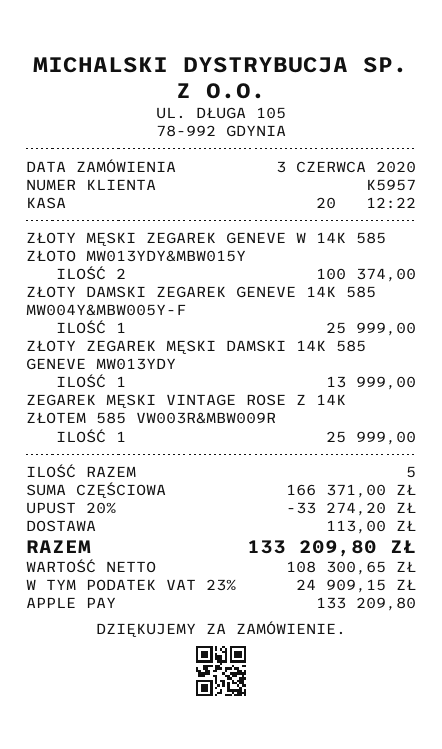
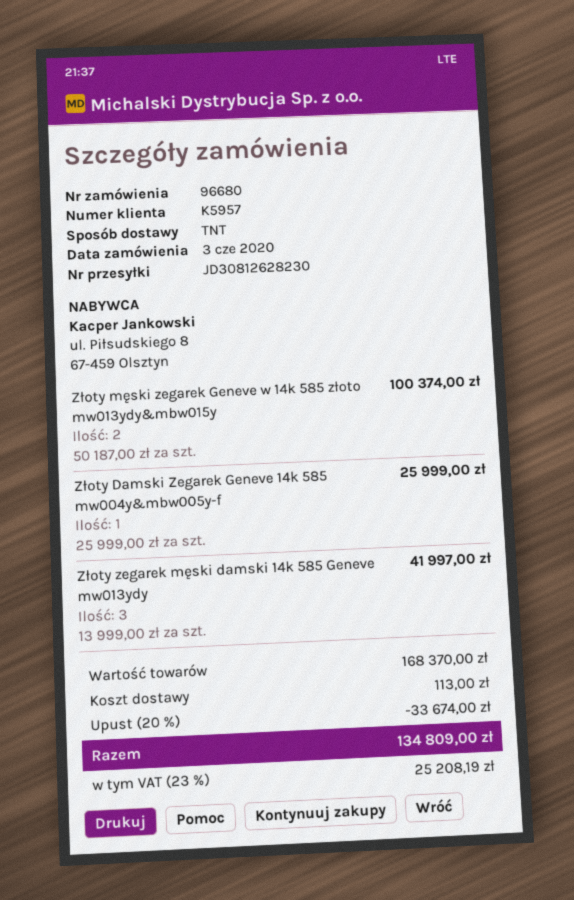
ZŁOTY ZEGAREK MĘSKI DAMSKI 14K 585 GENEVE MW013YDY: 1 for 13999.00 -> 3 for 41997.00
ZEGAREK MĘSKI VINTAGE ROSE Z 14K ZŁOTEM 585 VW003R&MBW009R: 1 for 25999.00 -> none
subtotal: 166371.00 -> 168370.00
discount: 20% = 33274.20 -> 20% = 33674.00
tax: 23% = 24909.15 -> 23% = 25208.19
total: 133209.80 -> 134809.00

